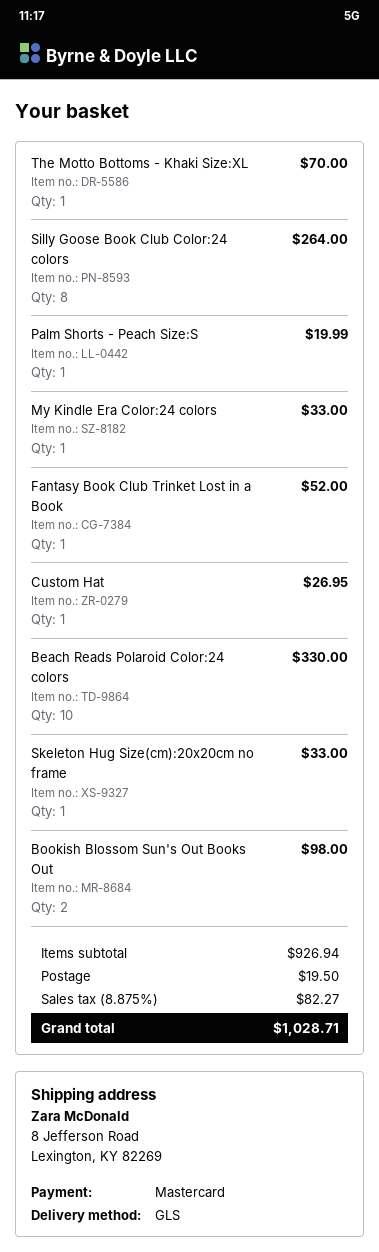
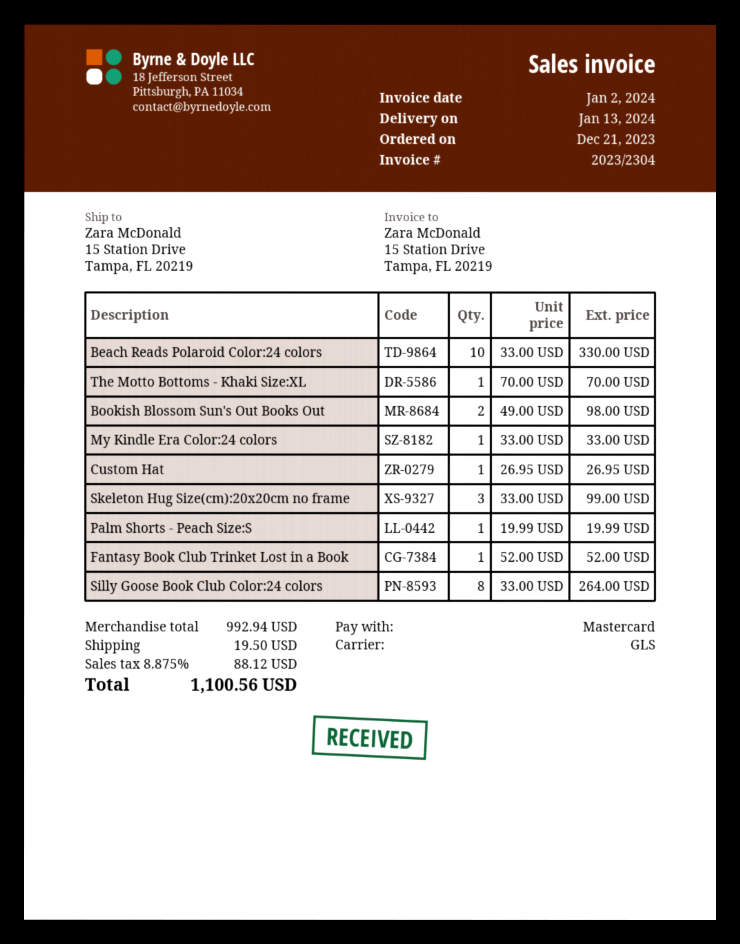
ship to: 8 Jefferson Road, Lexington, KY 82269 -> 15 Station Drive, Tampa, FL 20219
Skeleton Hug Size(cm):20x20cm no frame: 1 for 33.00 -> 3 for 99.00
subtotal: 926.94 -> 992.94
tax: 8.875% = 82.27 -> 8.875% = 88.12
total: 1028.71 -> 1100.56

